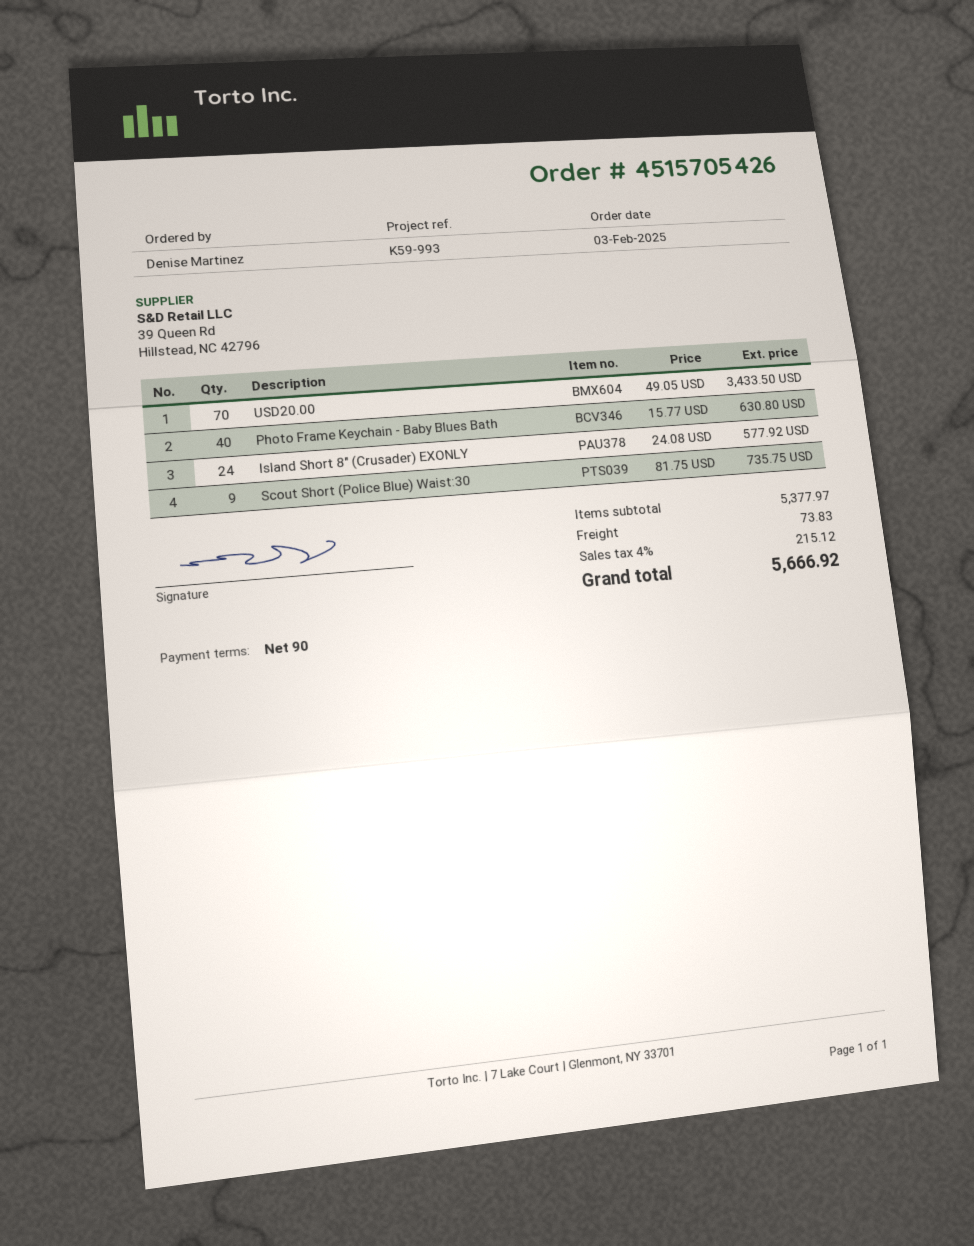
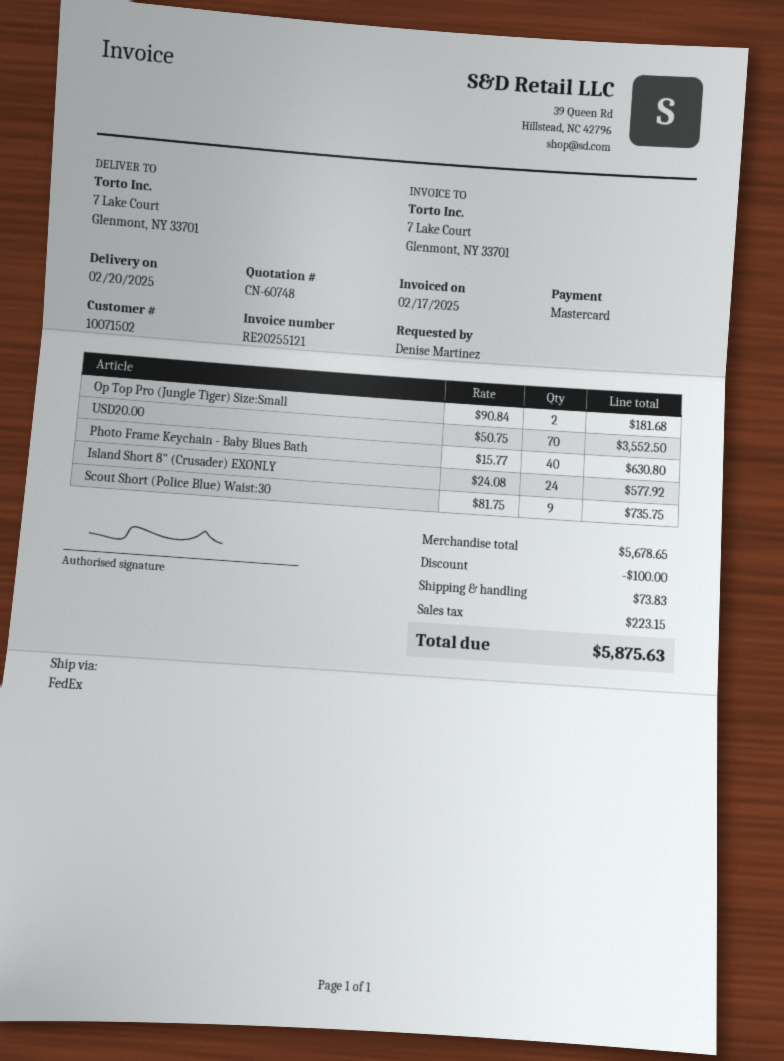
USD20.00: 70 x 49.05 = 3433.50 -> 70 x 50.75 = 3552.50
Op Top Pro (Jungle Tiger) Size:Small: none -> 2 x 90.84 = 181.68
subtotal: 5377.97 -> 5678.65
discount: none -> 100.00
tax: 215.12 -> 223.15
total: 5666.92 -> 5875.63

